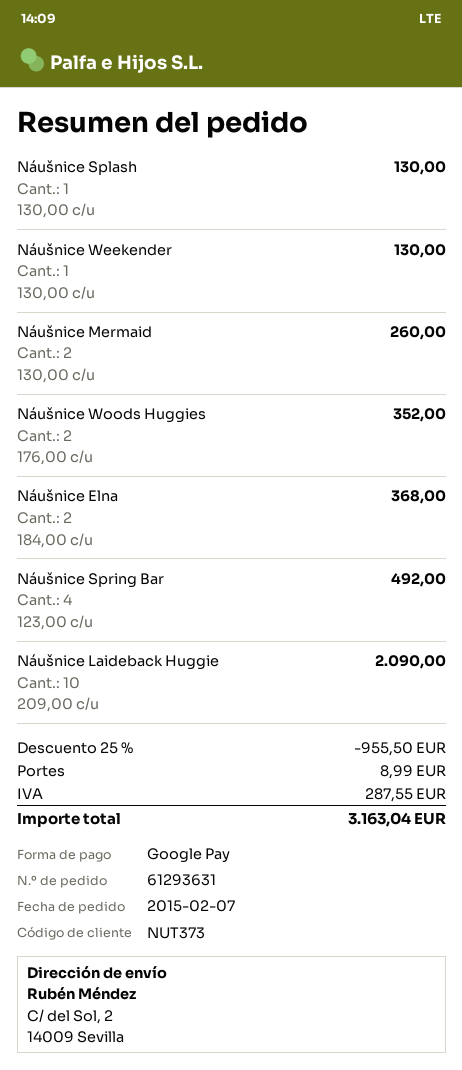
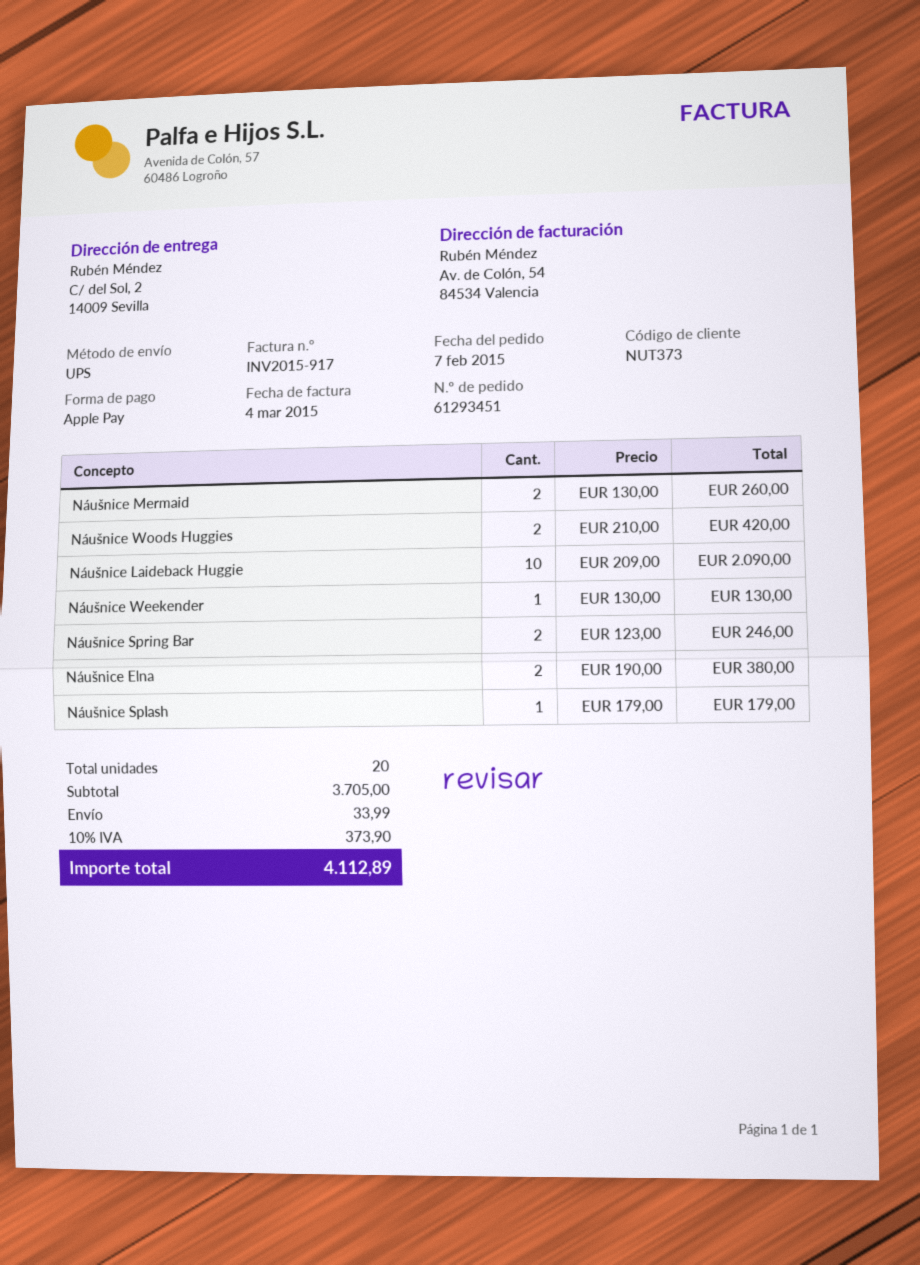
order number: 61293631 -> 61293451
payment method: Google Pay -> Apple Pay
Náušnice Splash: 1 x 130.00 = 130.00 -> 1 x 179.00 = 179.00
Náušnice Woods Huggies: 2 x 176.00 = 352.00 -> 2 x 210.00 = 420.00
Náušnice Elna: 2 x 184.00 = 368.00 -> 2 x 190.00 = 380.00
Náušnice Spring Bar: 4 x 123.00 = 492.00 -> 2 x 123.00 = 246.00
discount: 25% = 955.50 -> none
shipping: 8.99 -> 33.99
tax: 287.55 -> 373.90
total: 3163.04 -> 4112.89

